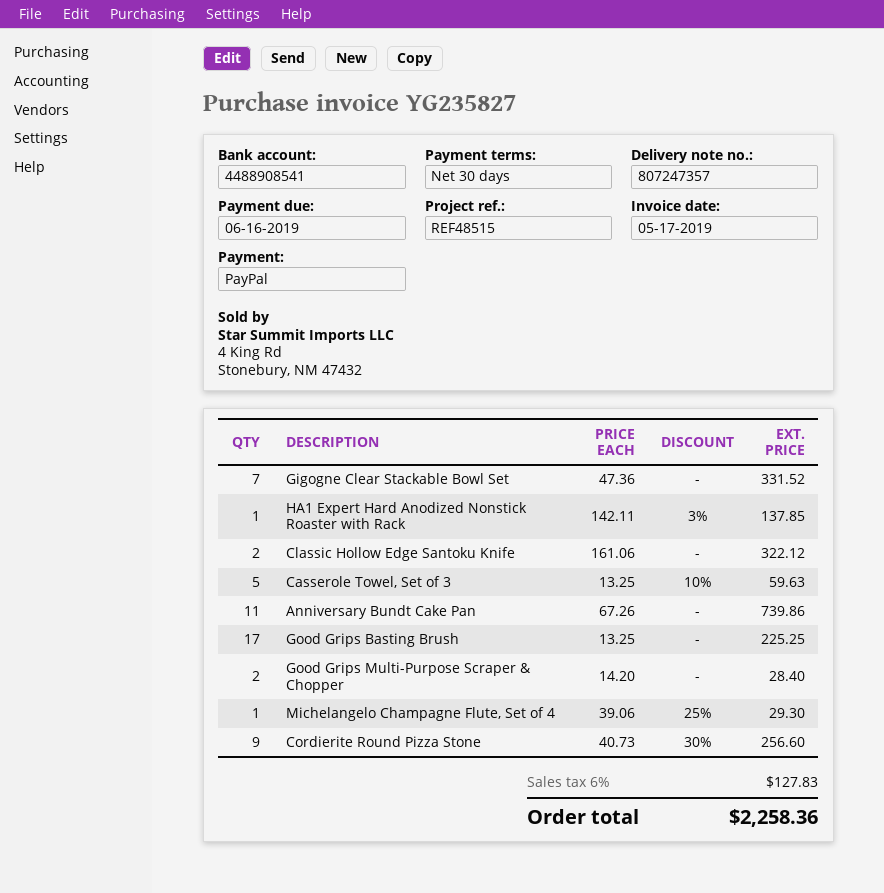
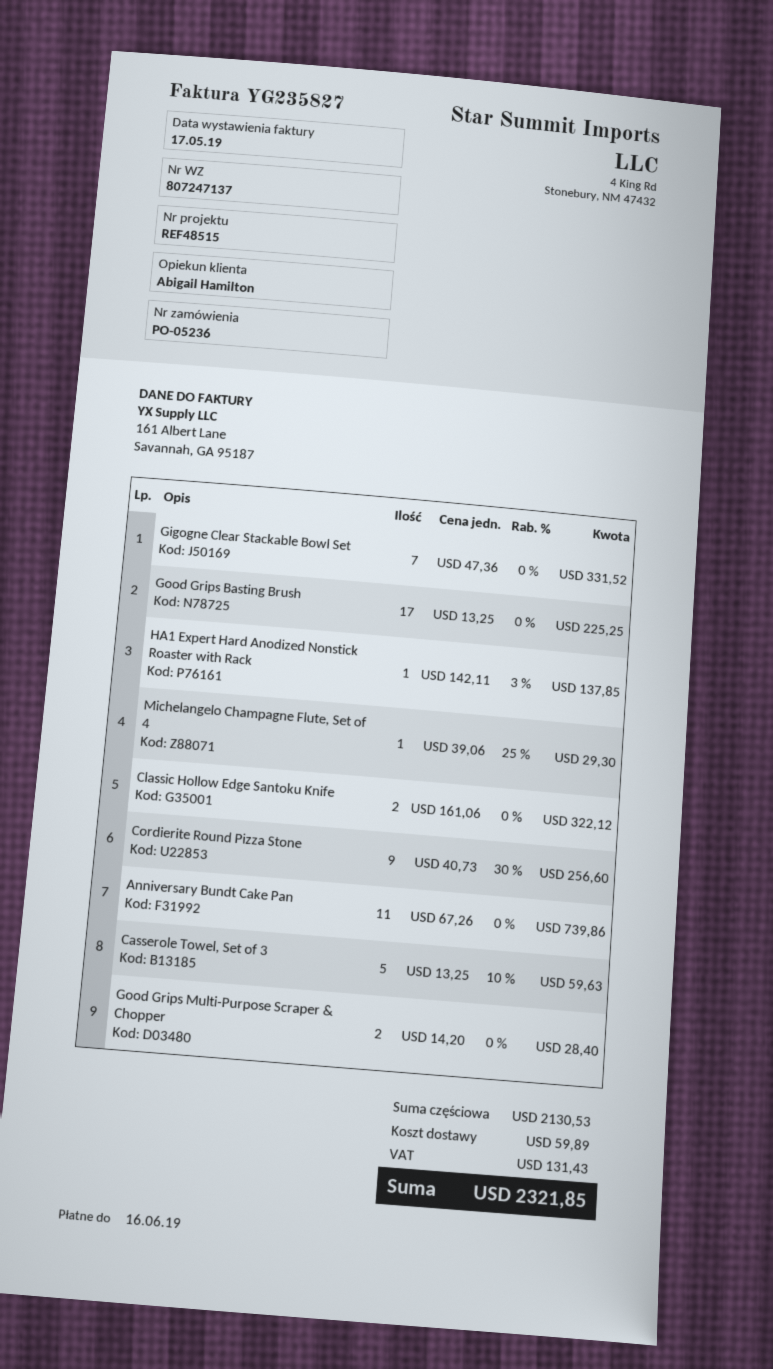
delivery note number: 807247357 -> 807247137
shipping: none -> 59.89
tax: 127.83 -> 131.43
total: 2258.36 -> 2321.85

